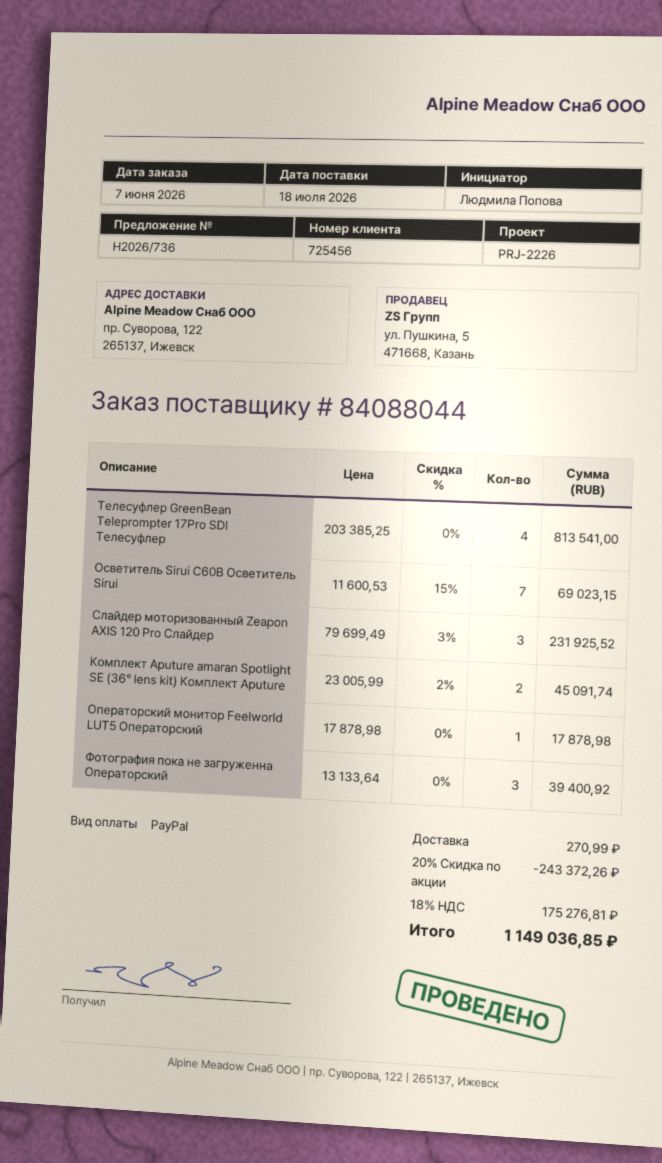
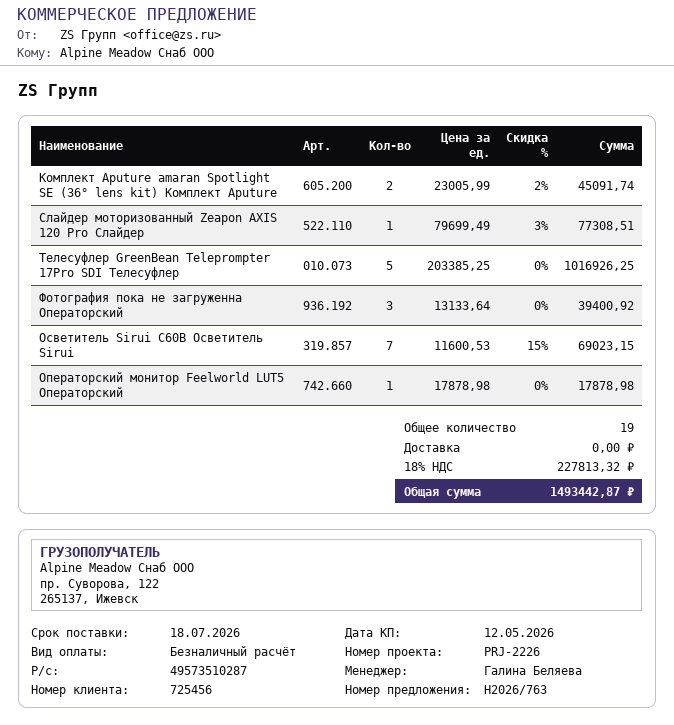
quote number: H2026/736 -> H2026/763
payment method: PayPal -> bank transfer
Телесуфлер GreenBean Teleprompter 17Pro SDI Телесуфлер: 4 x 203385.25 = 813541.00 -> 5 x 203385.25 = 1016926.25
Слайдер моторизованный Zeapon AXIS 120 Pro Слайдер: 3 x 79699.49 - 3% = 231925.52 -> 1 x 79699.49 - 3% = 77308.51
discount: 20% = 243372.26 -> none
shipping: 270.99 -> 0.00
tax: 18% = 175276.81 -> 18% = 227813.32
total: 1149036.85 -> 1493442.87

